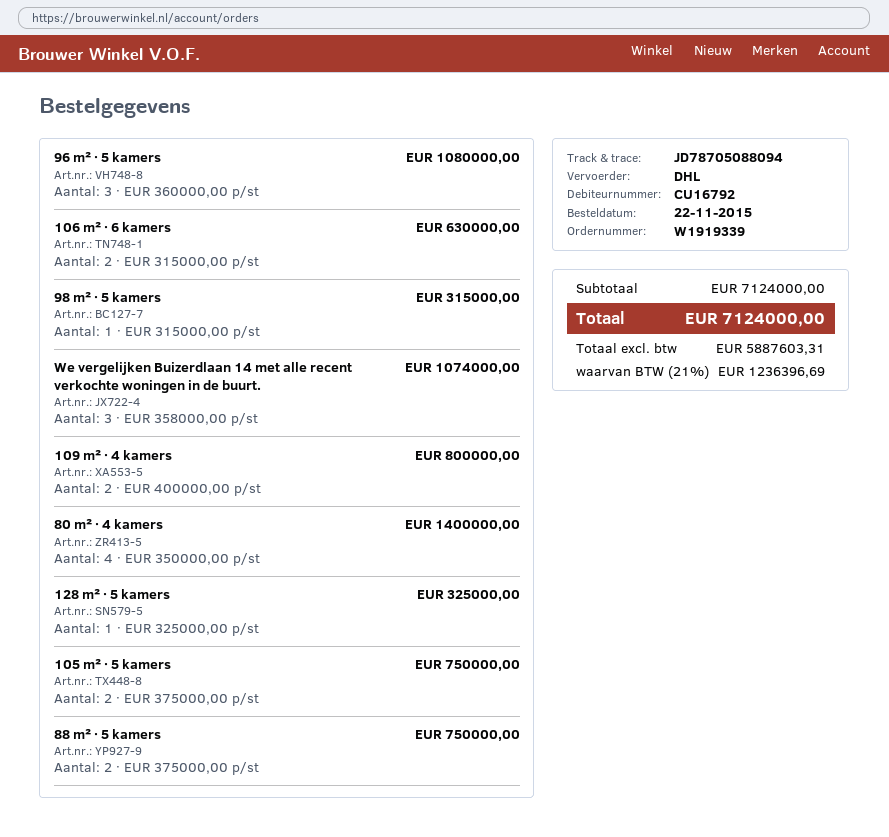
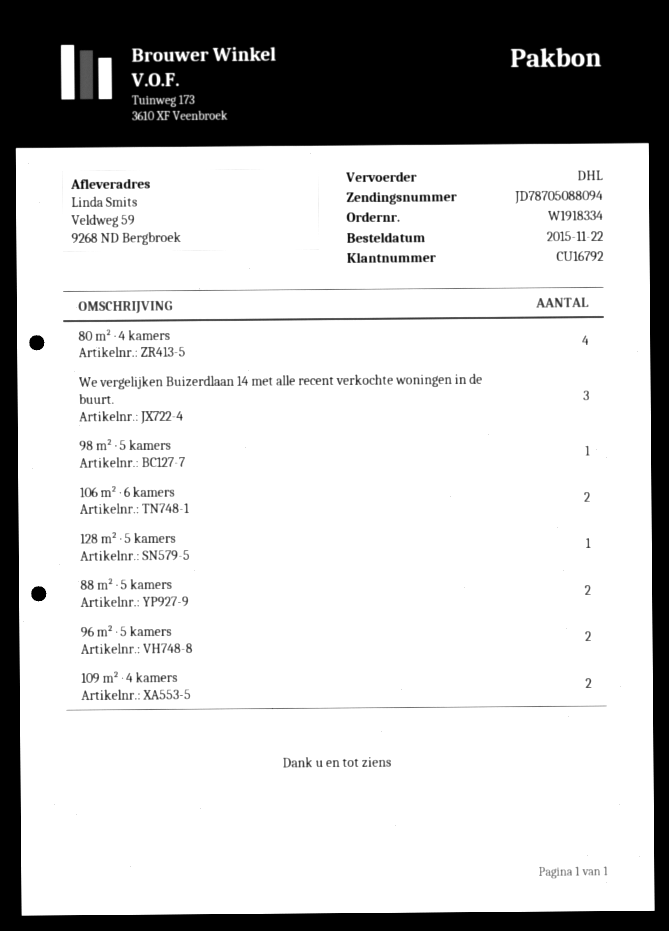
order number: W1919339 -> W1918334
96 m² · 5 kamers: 3 -> 2
105 m² · 5 kamers: 2 -> none

